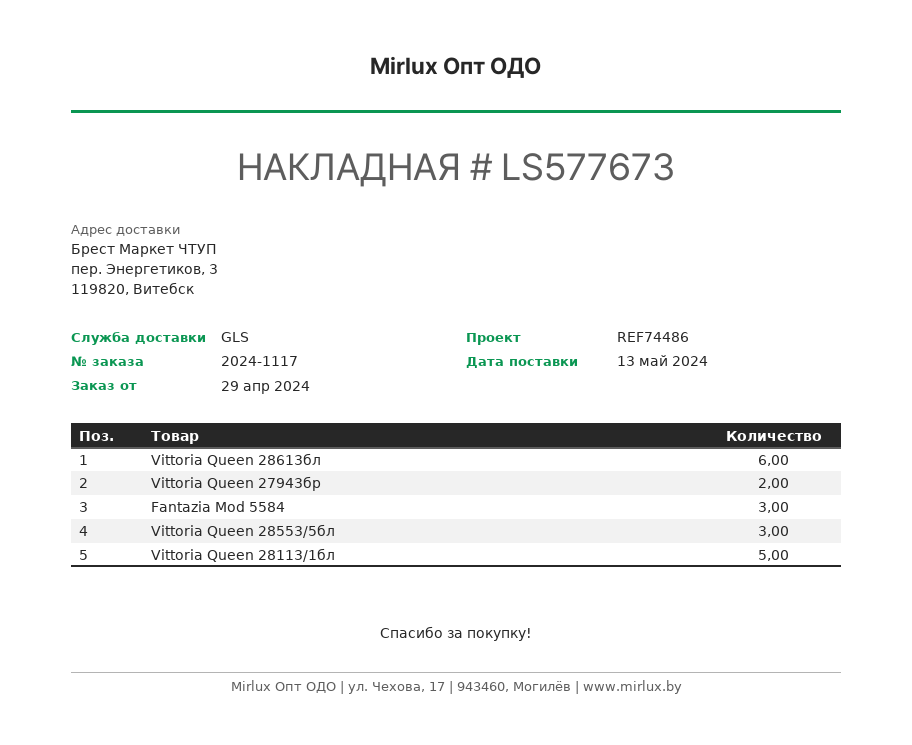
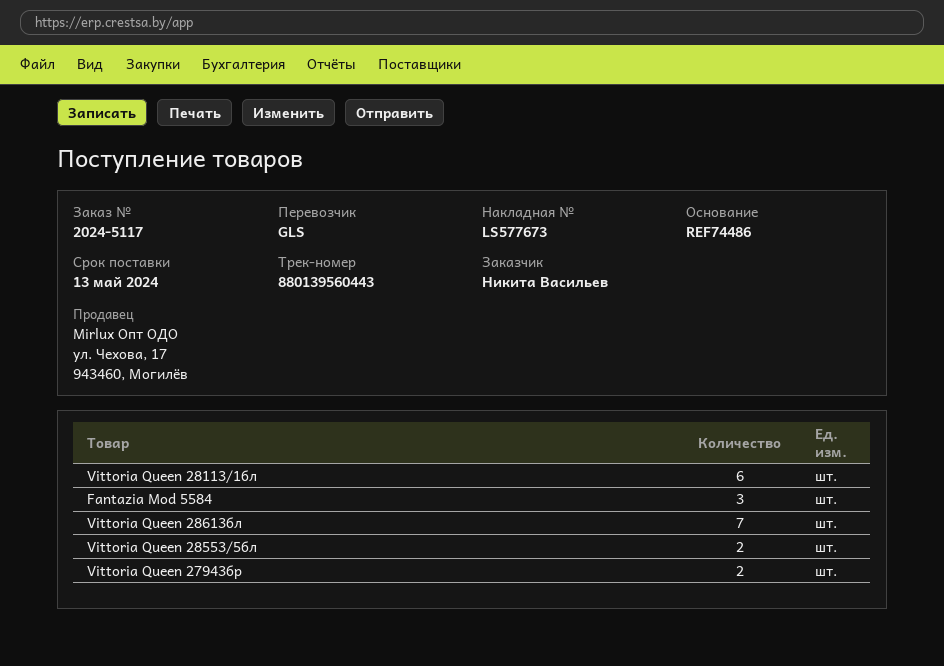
order number: 2024-1117 -> 2024-5117
Vittoria Queen 28613бл: 6 -> 7
Vittoria Queen 28553/5бл: 3 -> 2
Vittoria Queen 28113/1бл: 5 -> 6

